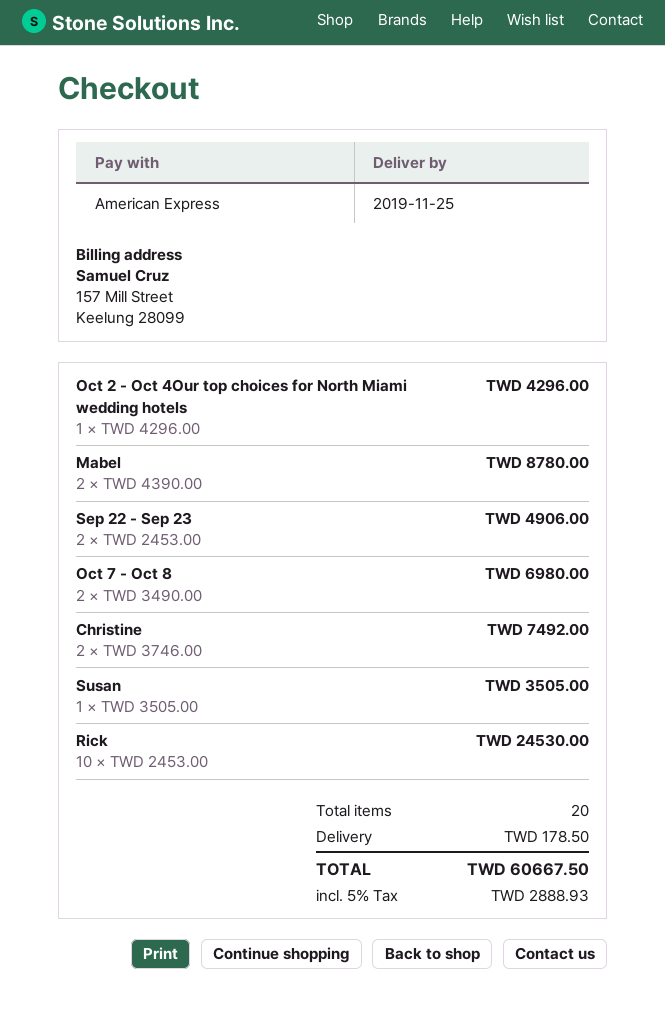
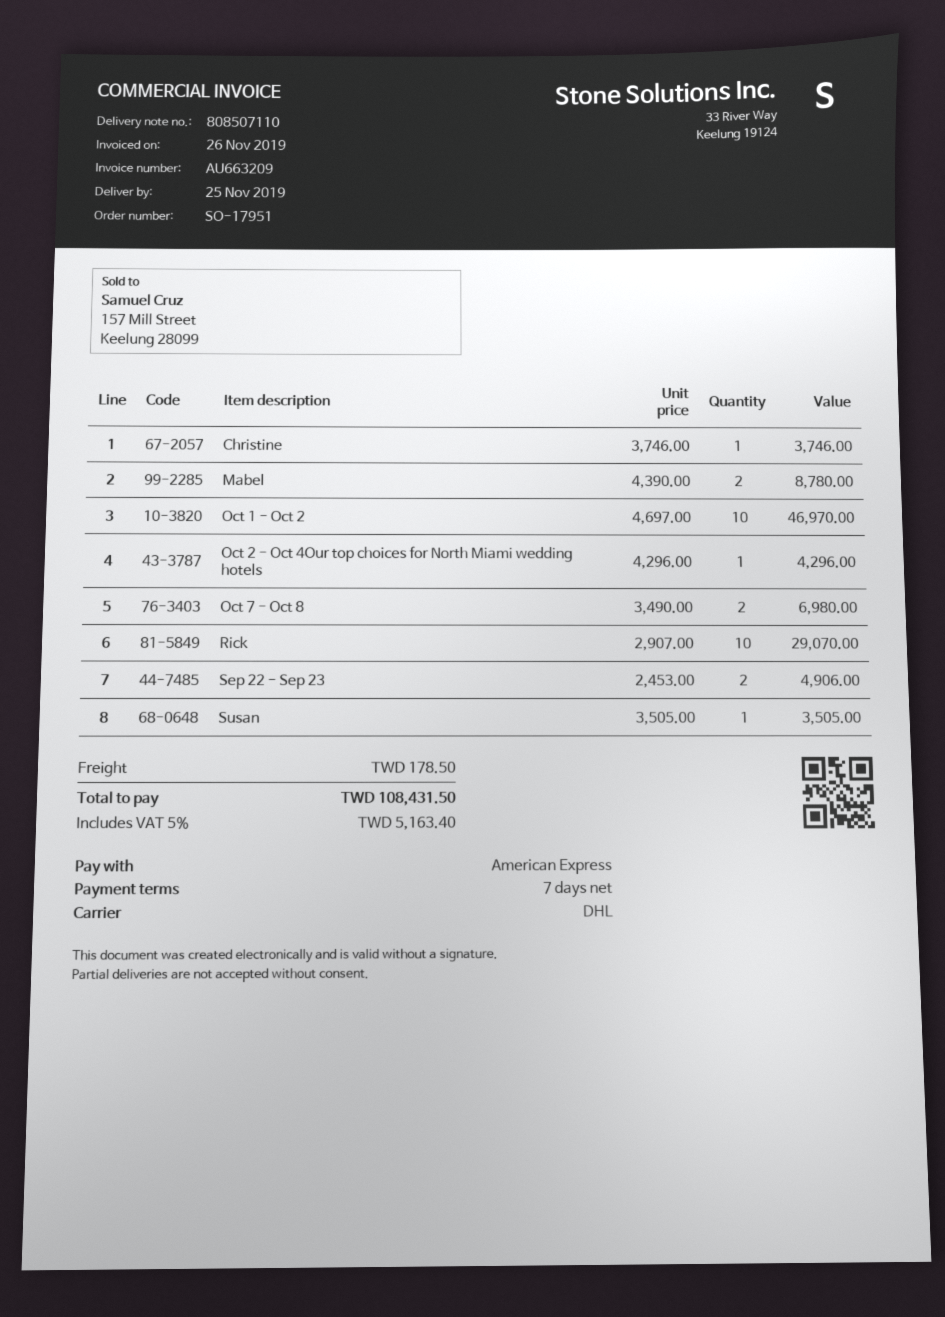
Christine: 2 x 3746.00 = 7492.00 -> 1 x 3746.00 = 3746.00
Rick: 10 x 2453.00 = 24530.00 -> 10 x 2907.00 = 29070.00
Oct 1 - Oct 2: none -> 10 x 4697.00 = 46970.00
tax: 5% = 2888.93 -> 5% = 5163.40
total: 60667.50 -> 108431.50

